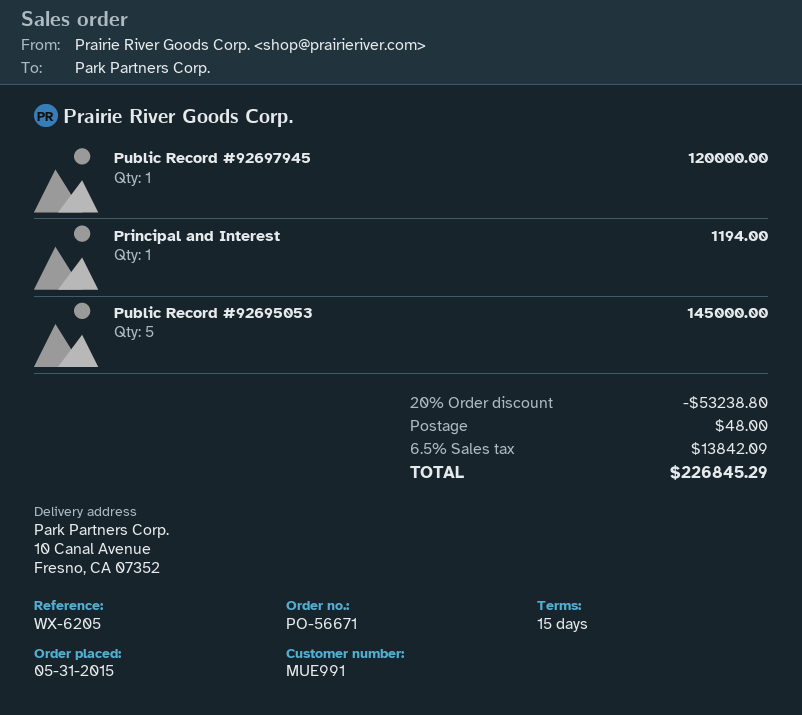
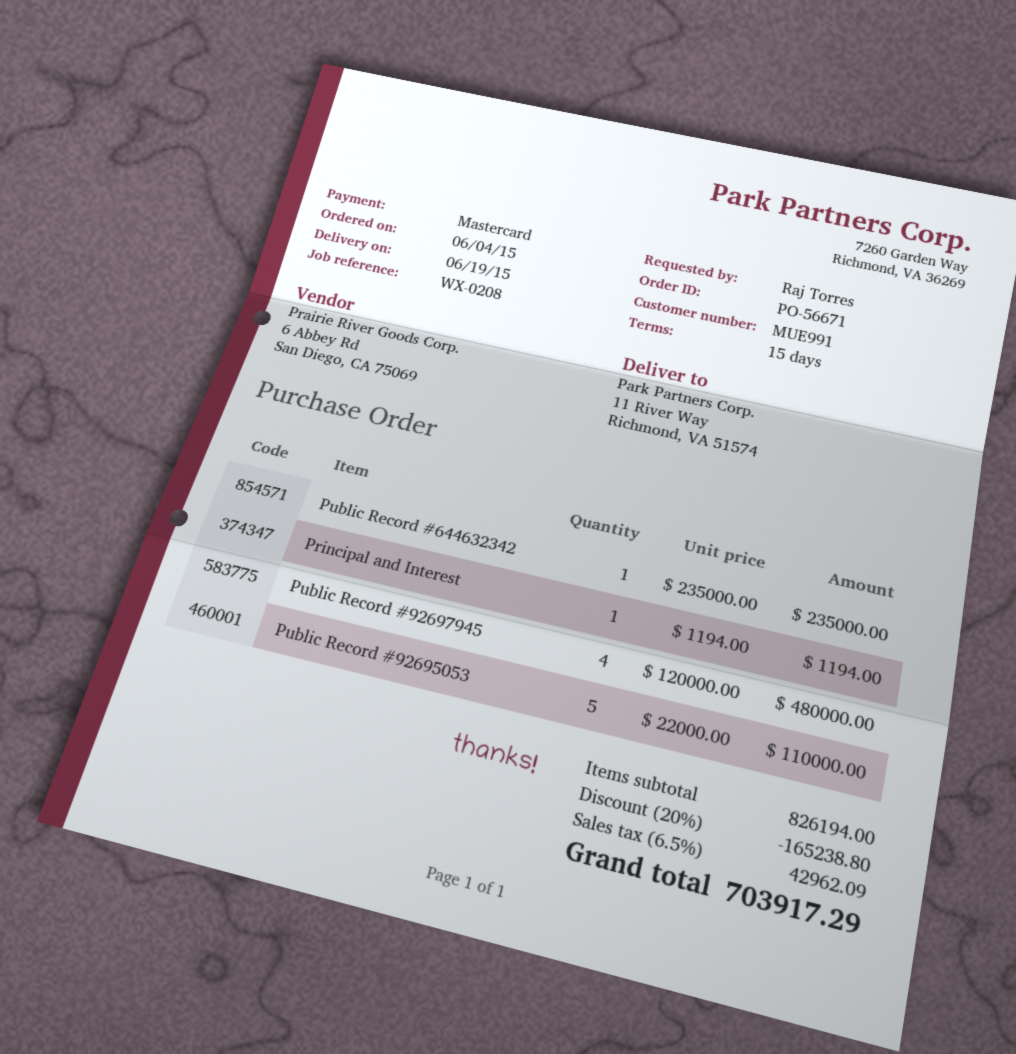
order date: 2015-05-31 -> 2015-06-04
reference: WX-6205 -> WX-0208
ship to: 10 Canal Avenue, Fresno, CA 07352 -> 11 River Way, Richmond, VA 51574
Public Record #92697945: 1 for 120000.00 -> 4 for 480000.00
Public Record #92695053: 5 for 145000.00 -> 5 for 110000.00
Public Record #644632342: none -> 1 for 235000.00
discount: 20% = 53238.80 -> 20% = 165238.80
shipping: 48.00 -> none
tax: 6.5% = 13842.09 -> 6.5% = 42962.09
total: 226845.29 -> 703917.29

